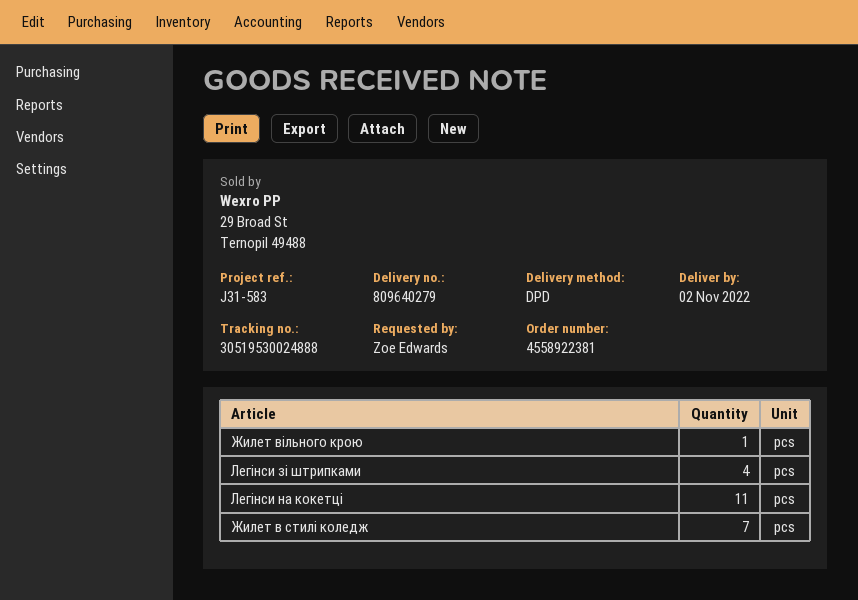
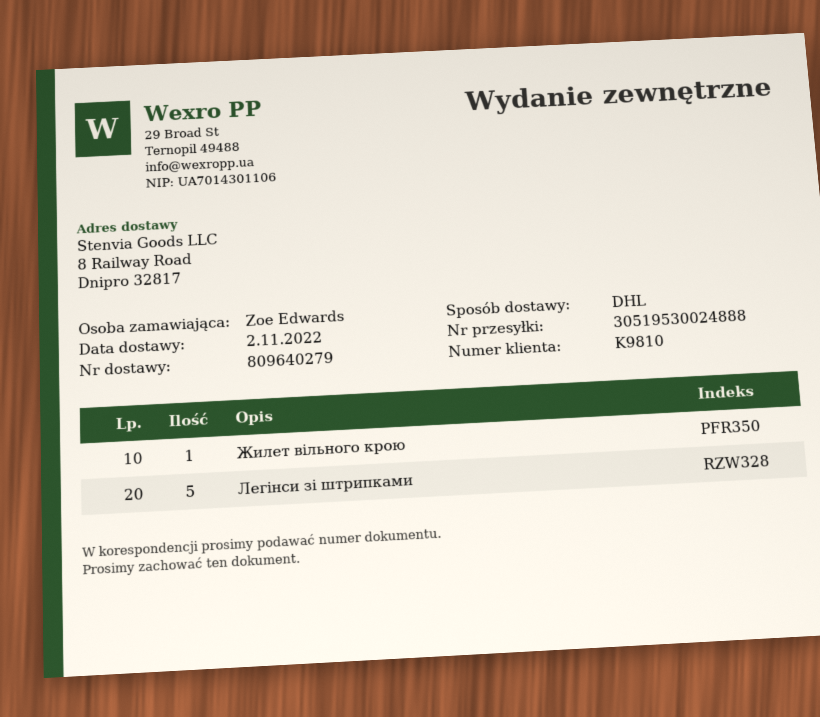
shipping method: DPD -> DHL
Легінси зі штрипками: 4 -> 5
Легінси на кокетці: 11 -> none
Жилет в стилі коледж: 7 -> none

